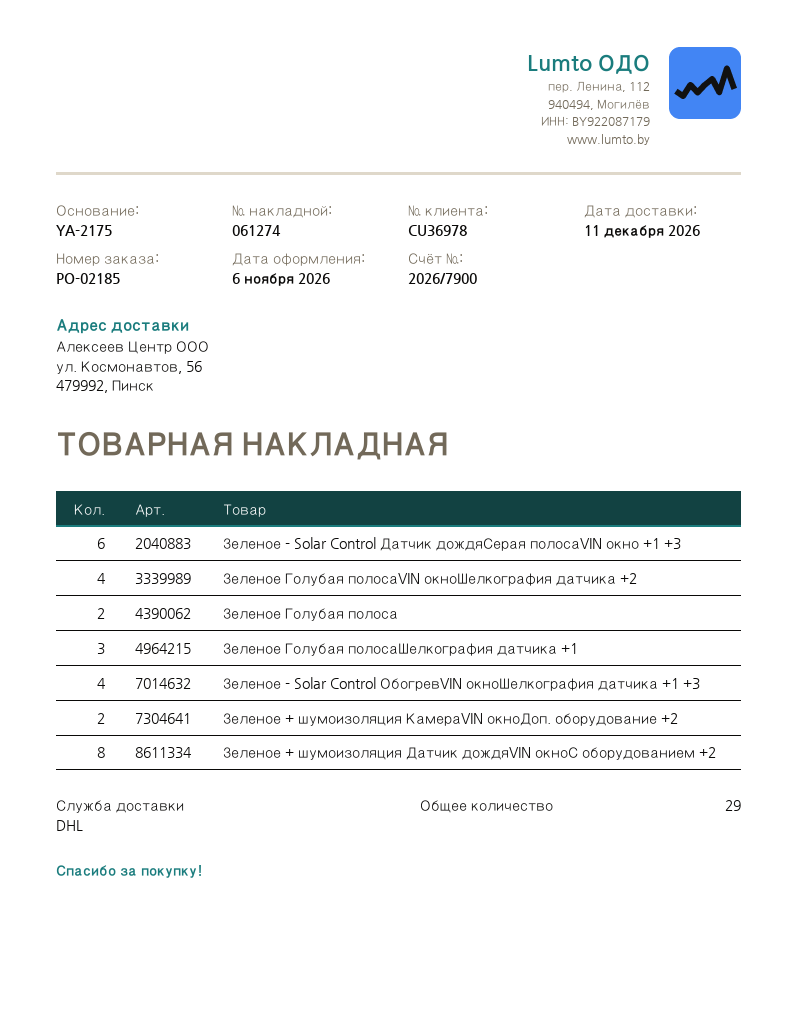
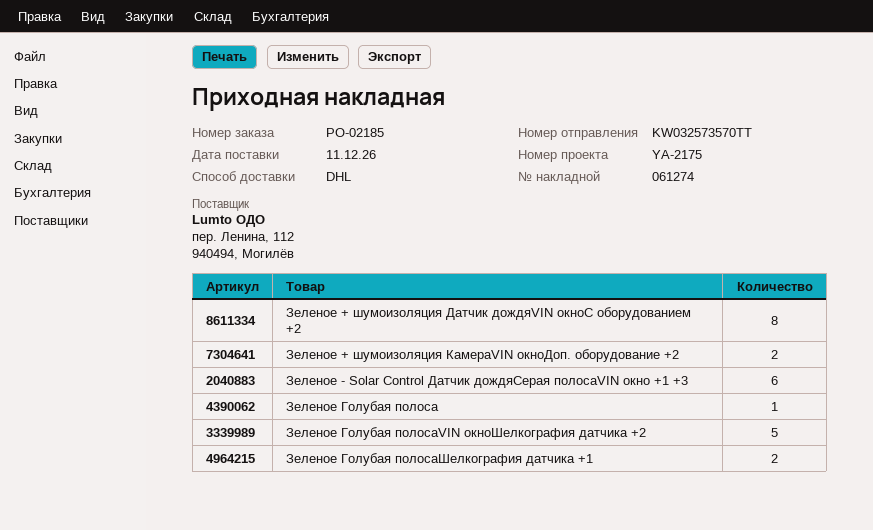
Зеленое Голубая полосаVIN окноШелкография датчика +2: 4 -> 5
Зеленое Голубая полоса: 2 -> 1
Зеленое Голубая полосаШелкография датчика +1: 3 -> 2
Зеленое - Solar Control ОбогревVIN окноШелкография датчика +1 +3: 4 -> none

